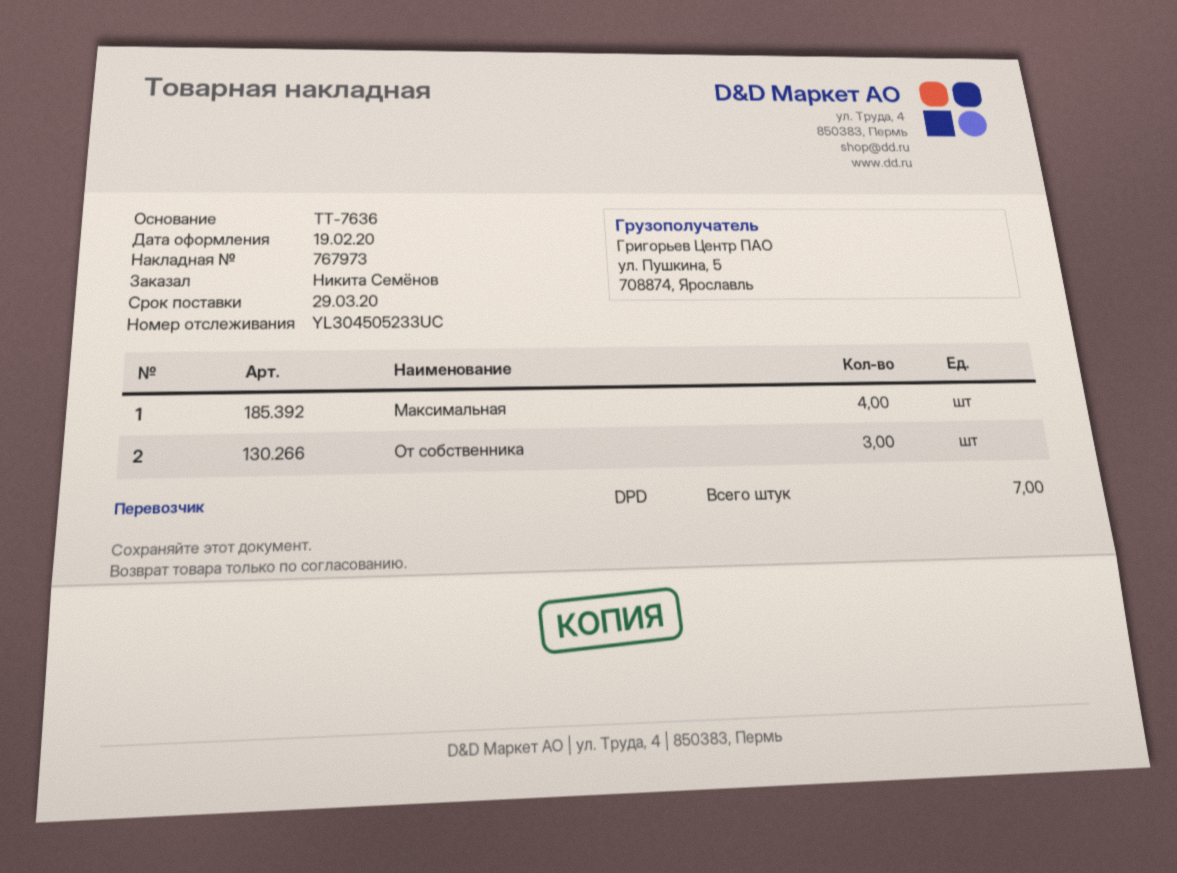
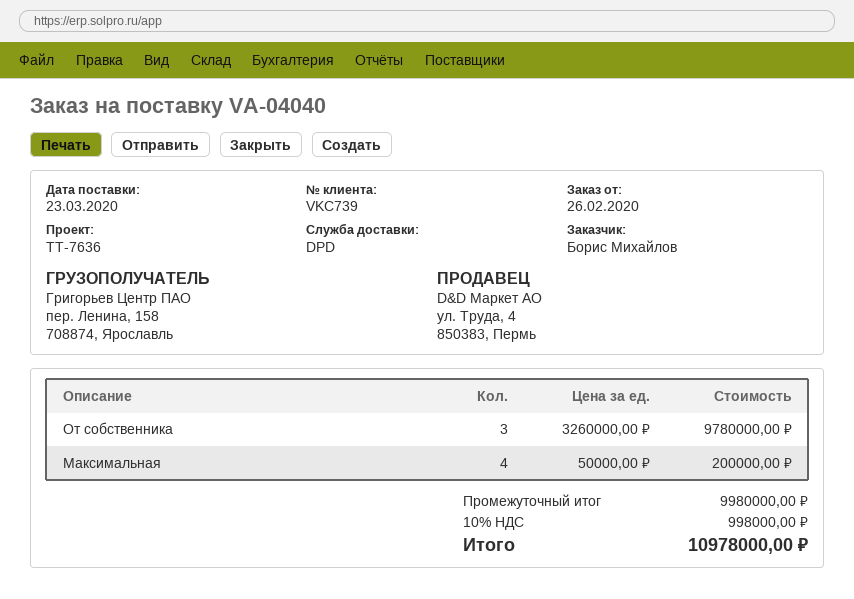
order date: 2020-02-19 -> 2020-02-26
delivery date: 2020-03-29 -> 2020-03-23
ordered by: Никита Семёнов -> Борис Михайлов
ship to: ул. Пушкина, 5, 708874, Ярославль -> пер. Ленина, 158, 708874, Ярославль

